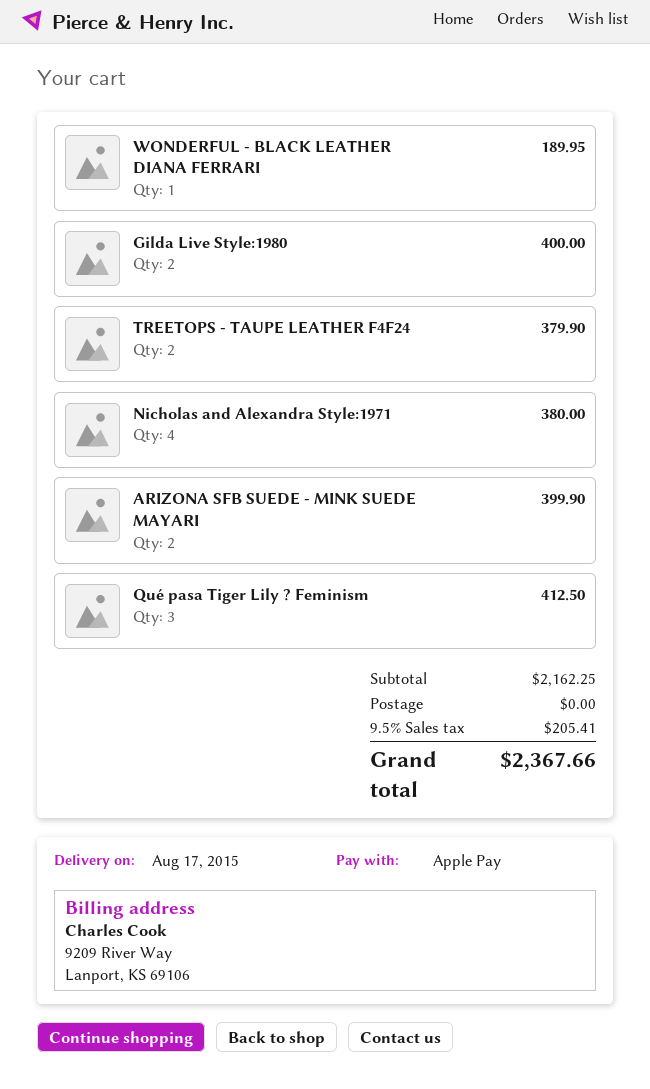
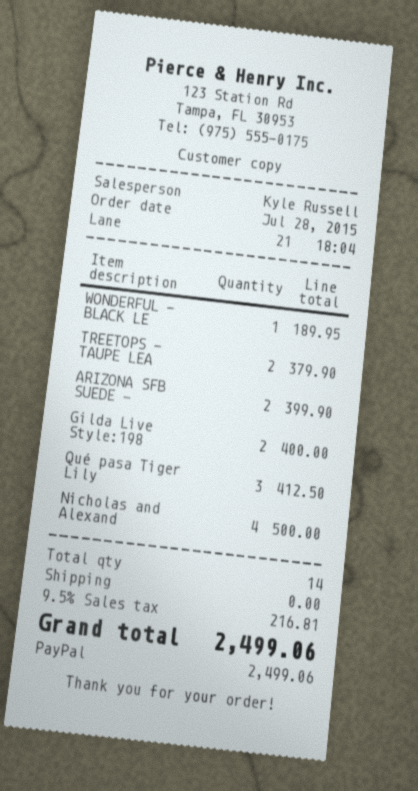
payment method: Apple Pay -> PayPal
Nicholas and Alexandra Style:1971: 4 for 380.00 -> 4 for 500.00
tax: 9.5% = 205.41 -> 9.5% = 216.81
total: 2367.66 -> 2499.06

